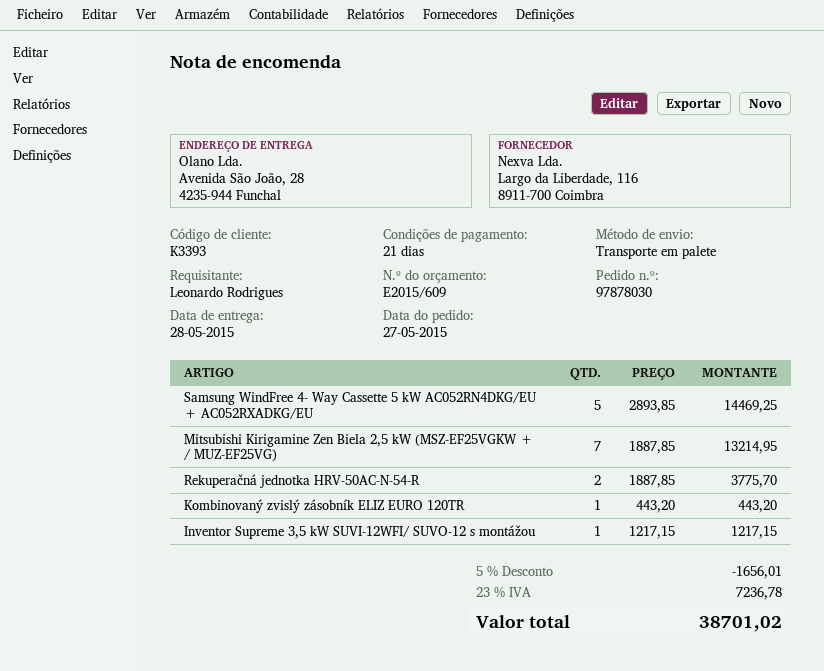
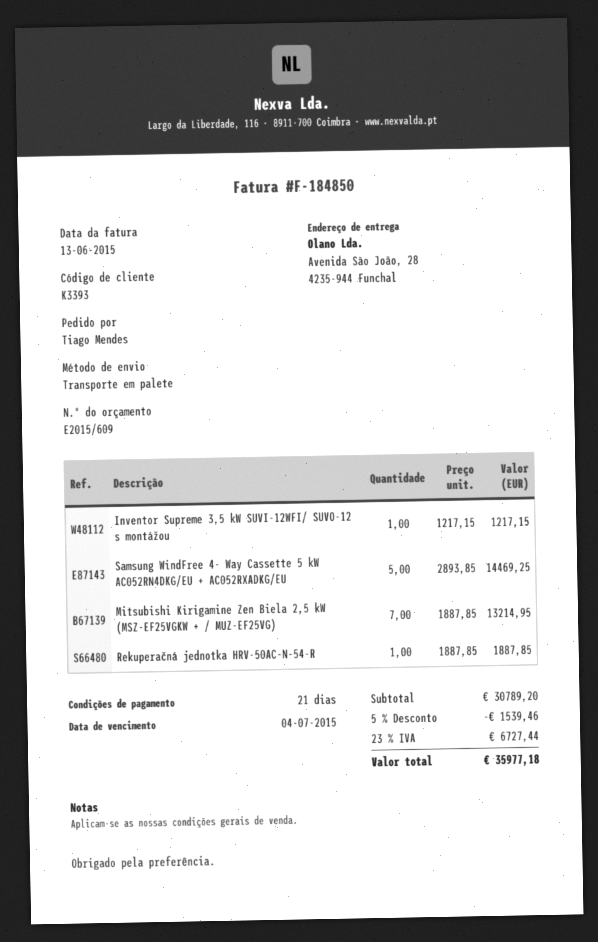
ordered by: Leonardo Rodrigues -> Tiago Mendes
Rekuperačná jednotka HRV-50AC-N-54-R: 2 x 1887.85 = 3775.70 -> 1 x 1887.85 = 1887.85
Kombinovaný zvislý zásobník ELIZ EURO 120TR: 1 x 443.20 = 443.20 -> none
discount: 5% = 1656.01 -> 5% = 1539.46
tax: 23% = 7236.78 -> 23% = 6727.44
total: 38701.02 -> 35977.18

